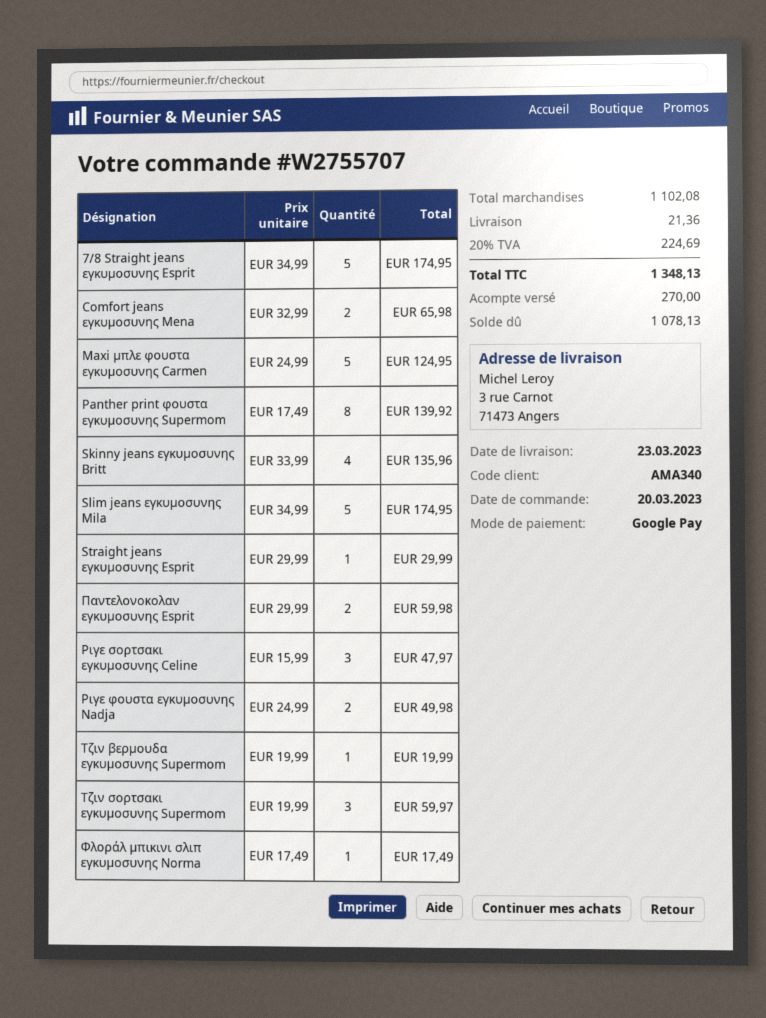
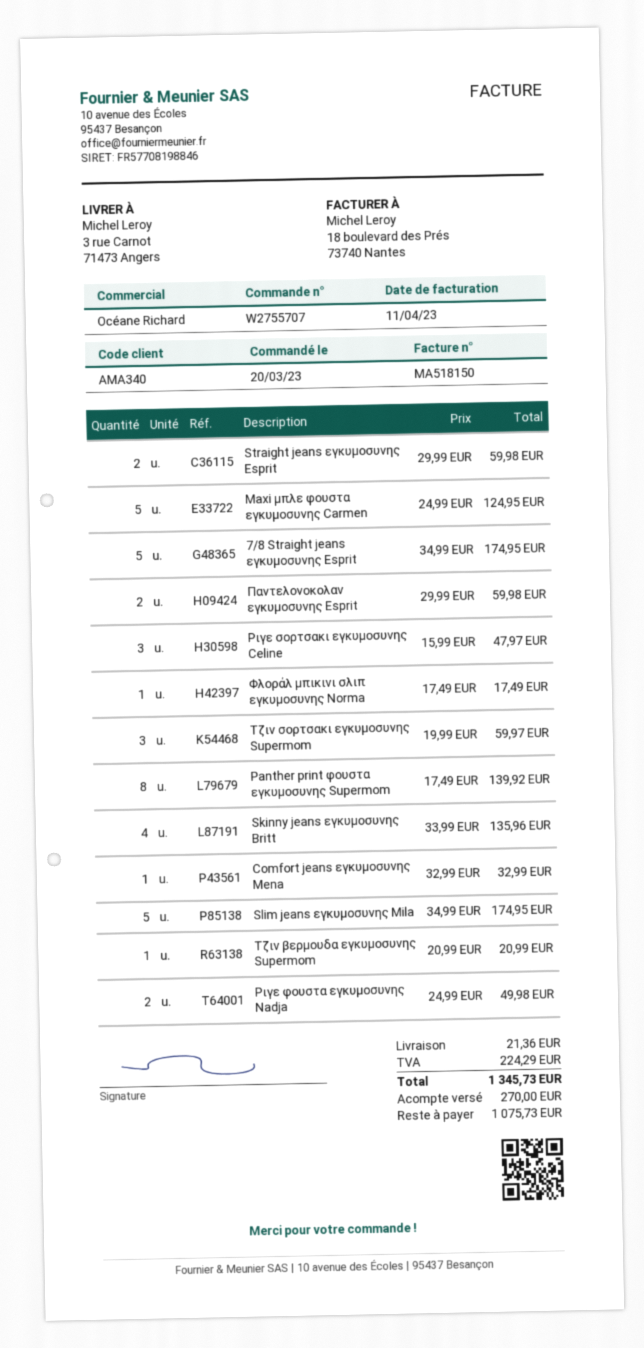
Comfort jeans εγκυμοσυνης Mena: 2 x 32.99 = 65.98 -> 1 x 32.99 = 32.99
Straight jeans εγκυμοσυνης Esprit: 1 x 29.99 = 29.99 -> 2 x 29.99 = 59.98
Τζιν βερμουδα εγκυμοσυνης Supermom: 1 x 19.99 = 19.99 -> 1 x 20.99 = 20.99
tax: 224.69 -> 224.29
total: 1348.13 -> 1345.73
balance: 1078.13 -> 1075.73

